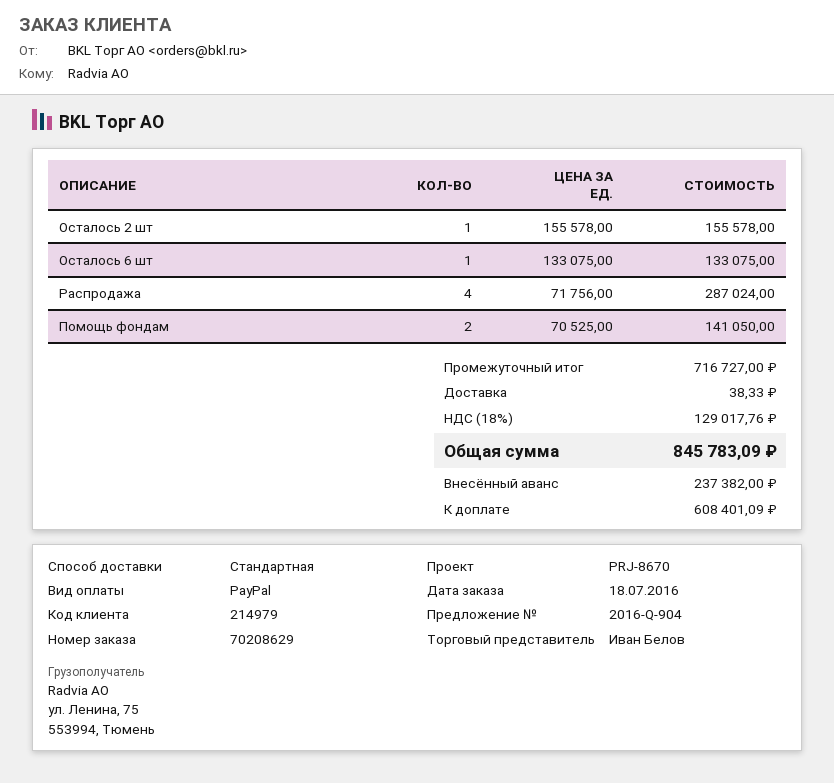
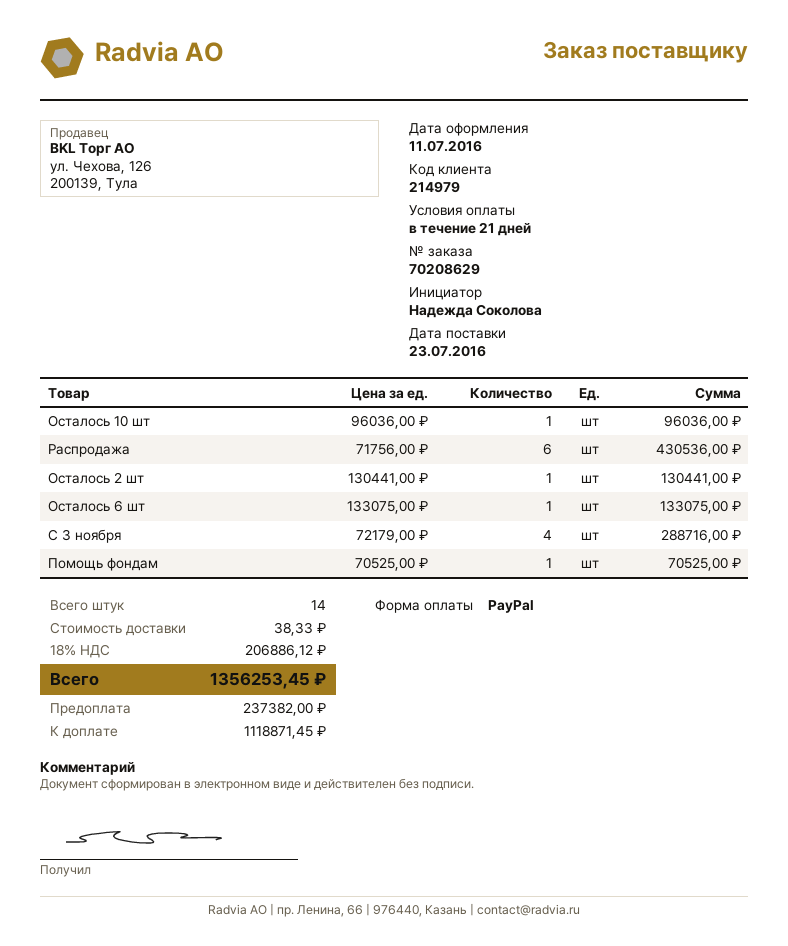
order date: 2016-07-18 -> 2016-07-11
Осталось 2 шт: 1 x 155578.00 = 155578.00 -> 1 x 130441.00 = 130441.00
Распродажа: 4 x 71756.00 = 287024.00 -> 6 x 71756.00 = 430536.00
Помощь фондам: 2 x 70525.00 = 141050.00 -> 1 x 70525.00 = 70525.00
Осталось 10 шт: none -> 1 x 96036.00 = 96036.00
С 3 ноября: none -> 4 x 72179.00 = 288716.00
tax: 18% = 129017.76 -> 18% = 206886.12
total: 845783.09 -> 1356253.45
balance: 608401.09 -> 1118871.45

